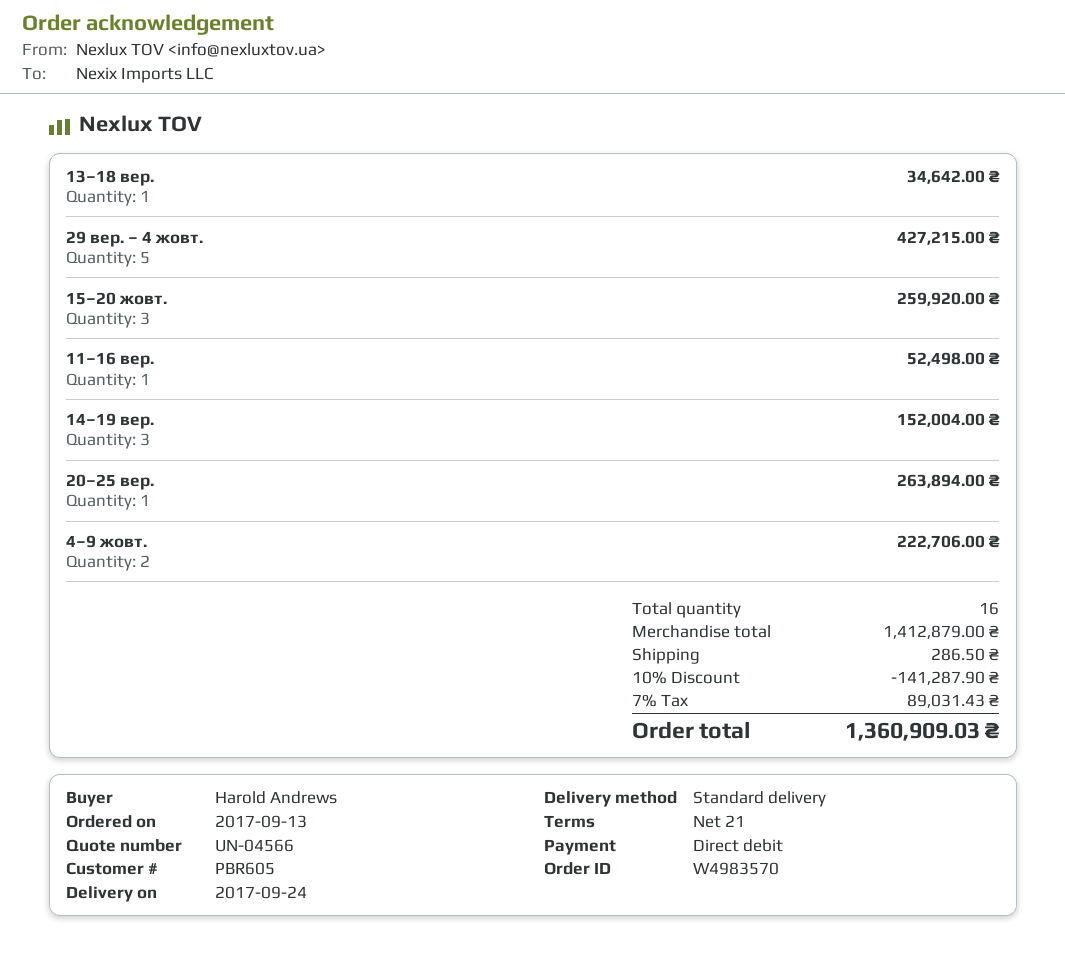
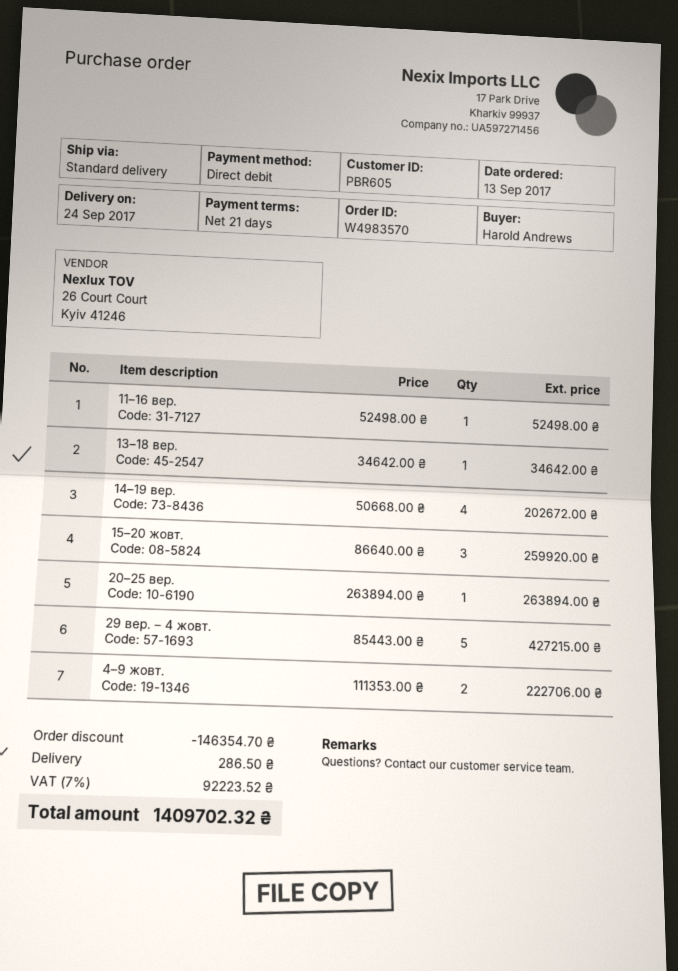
14–19 вер.: 3 for 152004.00 -> 4 for 202672.00
discount: 141287.90 -> 146354.70
tax: 7% = 89031.43 -> 7% = 92223.52
total: 1360909.03 -> 1409702.32

